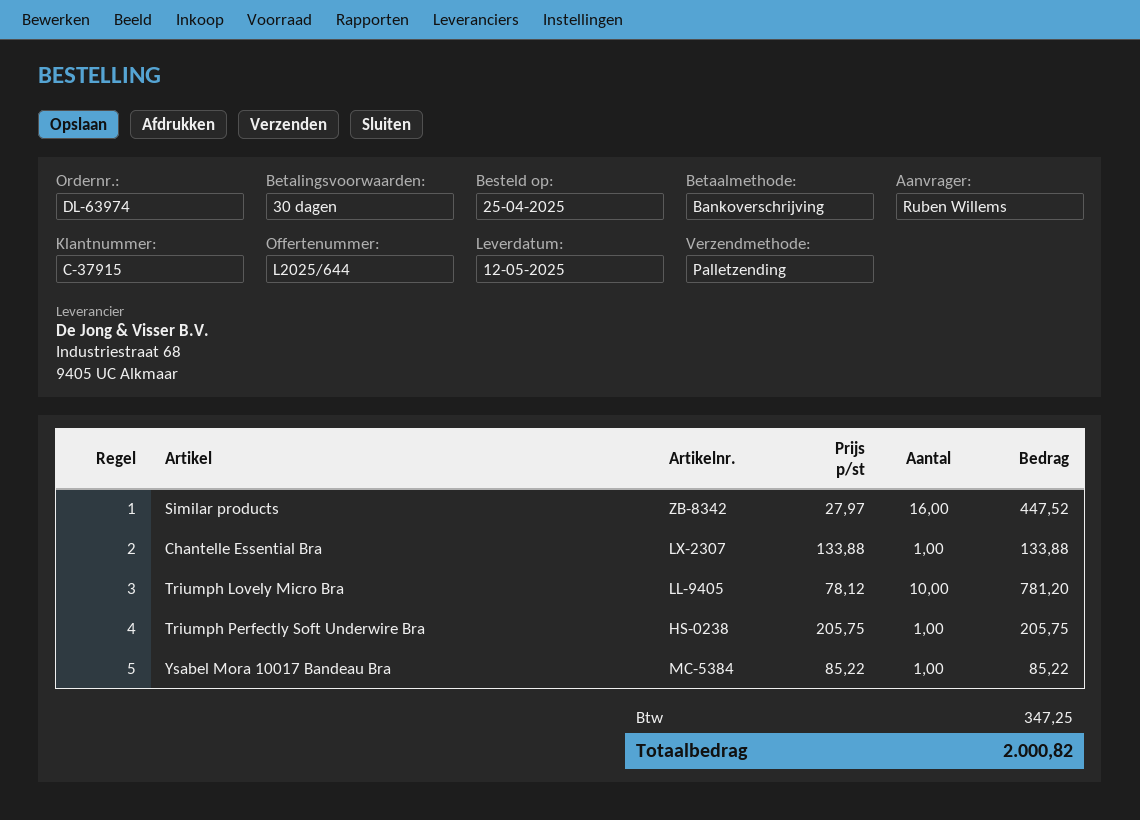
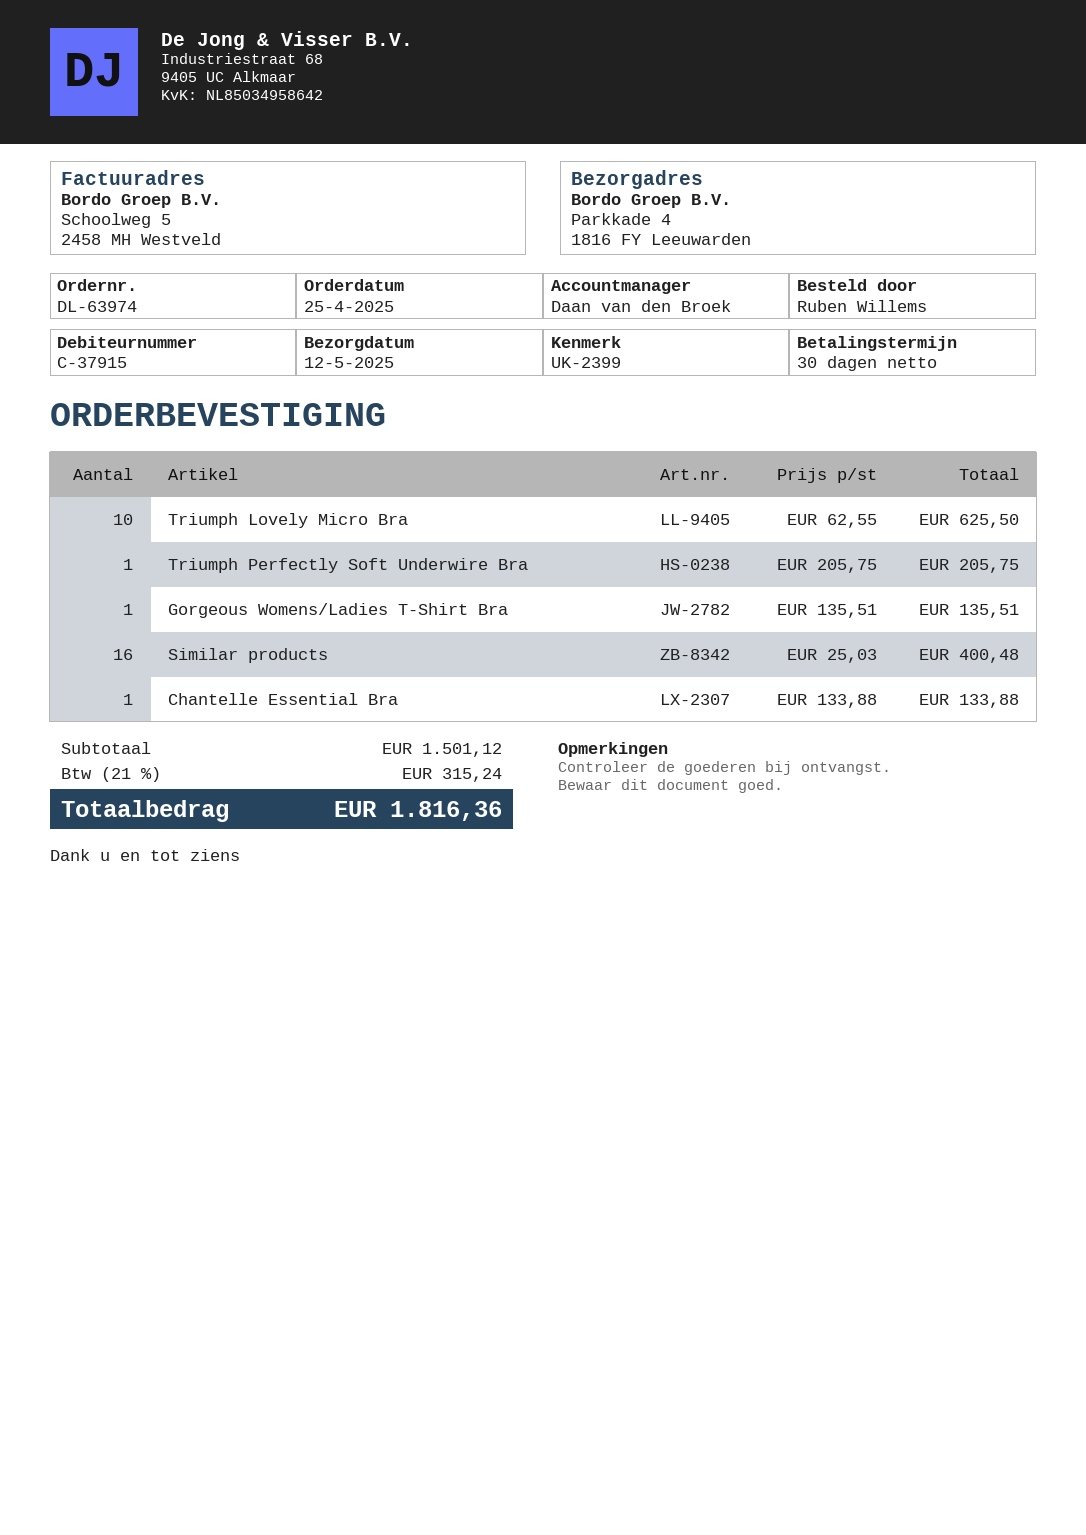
Similar products: 16 x 27.97 = 447.52 -> 16 x 25.03 = 400.48
Triumph Lovely Micro Bra: 10 x 78.12 = 781.20 -> 10 x 62.55 = 625.50
Ysabel Mora 10017 Bandeau Bra: 1 x 85.22 = 85.22 -> none
Gorgeous Womens/Ladies T-Shirt Bra: none -> 1 x 135.51 = 135.51
tax: 347.25 -> 315.24
total: 2000.82 -> 1816.36

